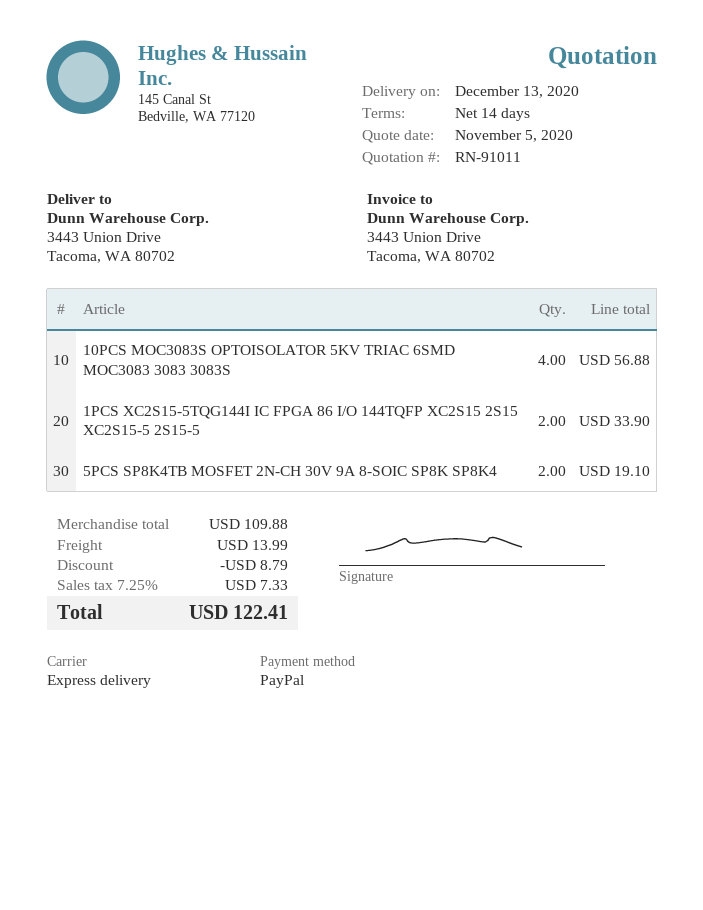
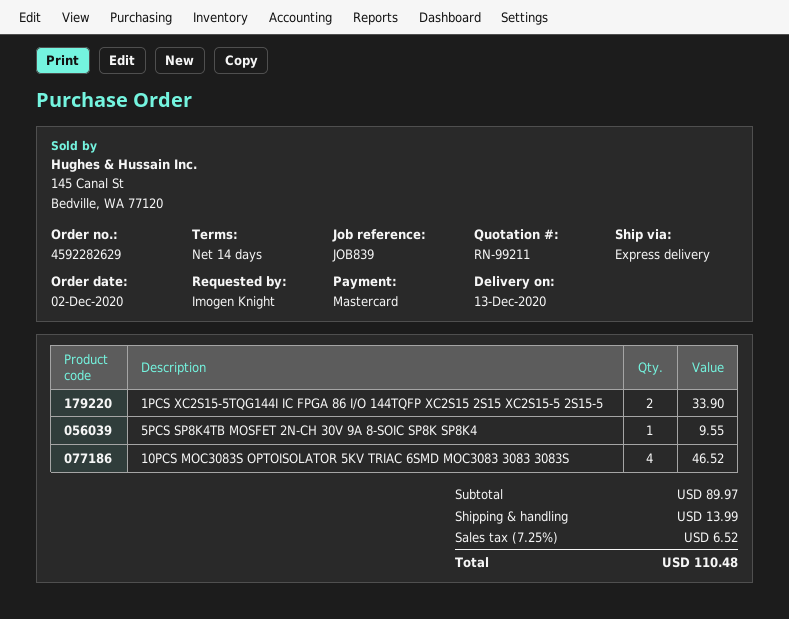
quote number: RN-91011 -> RN-99211
payment method: PayPal -> Mastercard
10PCS MOC3083S OPTOISOLATOR 5KV TRIAC 6SMD MOC3083 3083 3083S: 4 for 56.88 -> 4 for 46.52
5PCS SP8K4TB MOSFET 2N-CH 30V 9A 8-SOIC SP8K SP8K4: 2 for 19.10 -> 1 for 9.55
subtotal: 109.88 -> 89.97
discount: 8.79 -> none
tax: 7.25% = 7.33 -> 7.25% = 6.52
total: 122.41 -> 110.48

